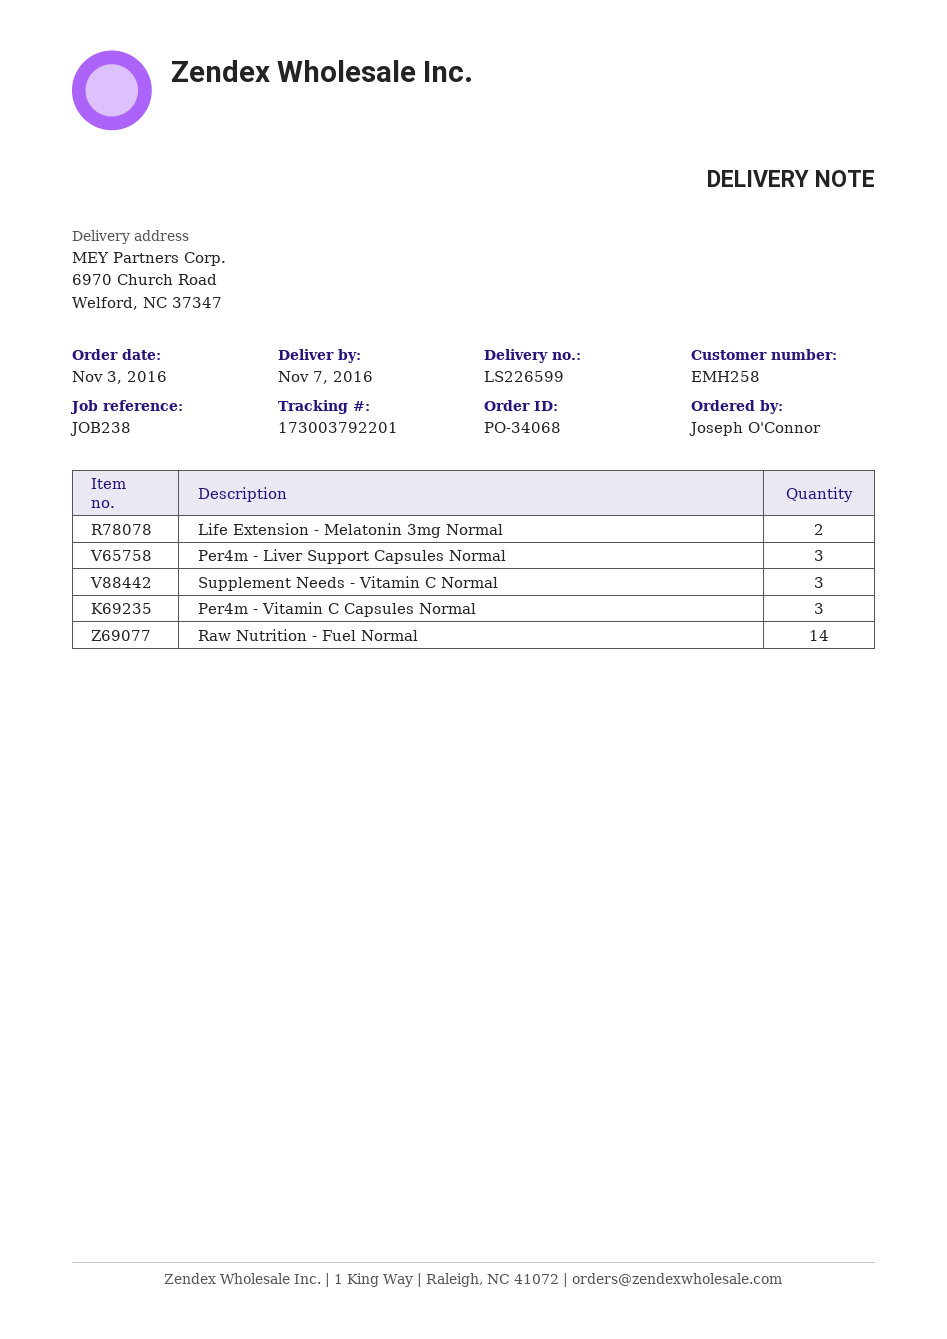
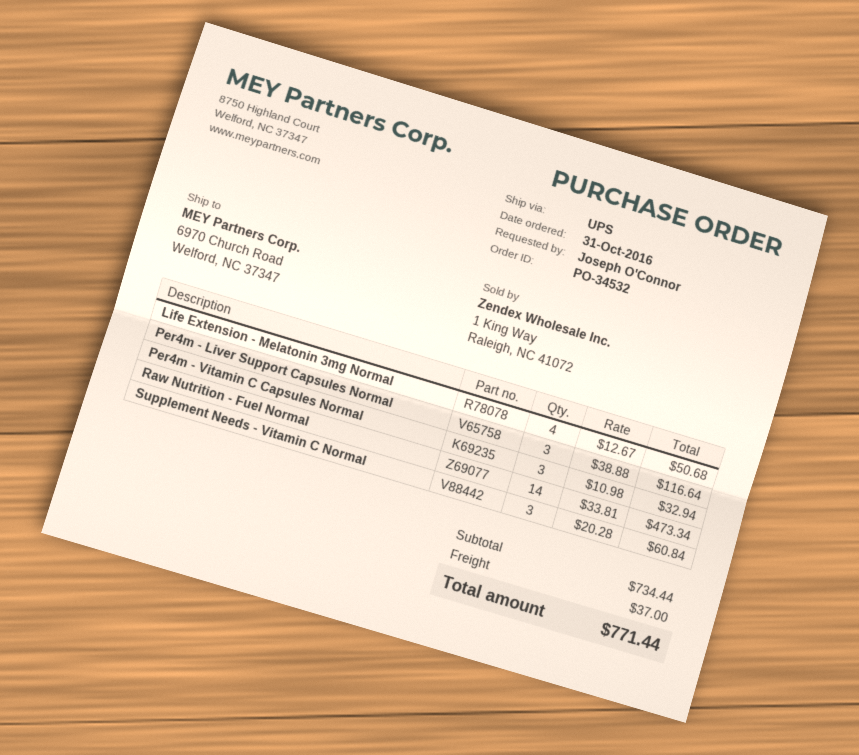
order number: PO-34068 -> PO-34532
order date: 2016-11-03 -> 2016-10-31
Life Extension - Melatonin 3mg Normal: 2 -> 4

